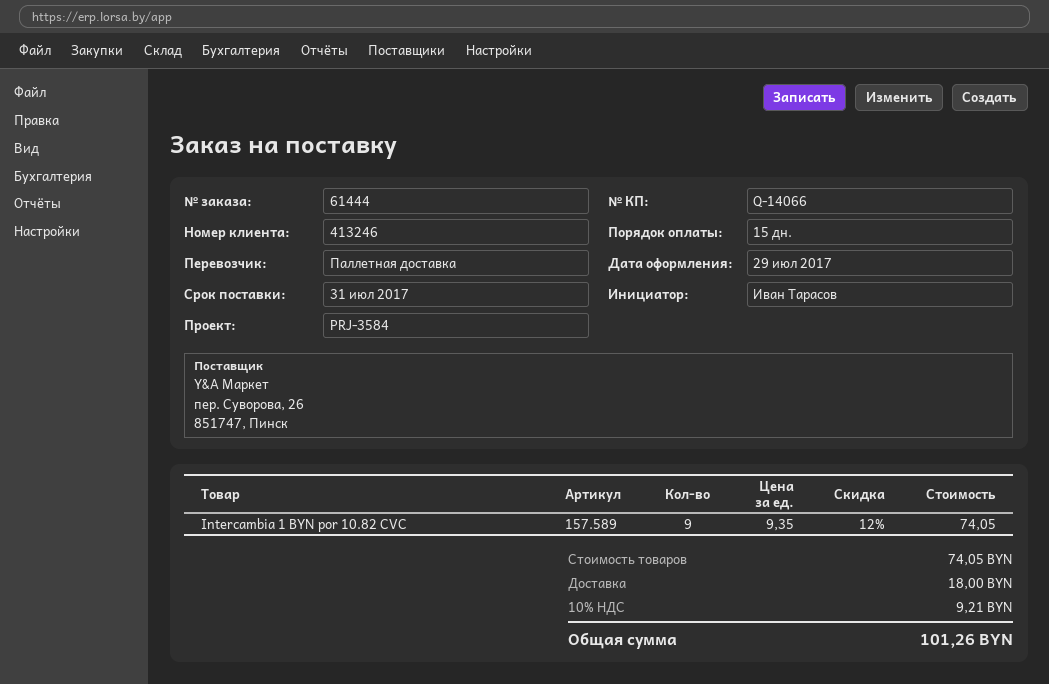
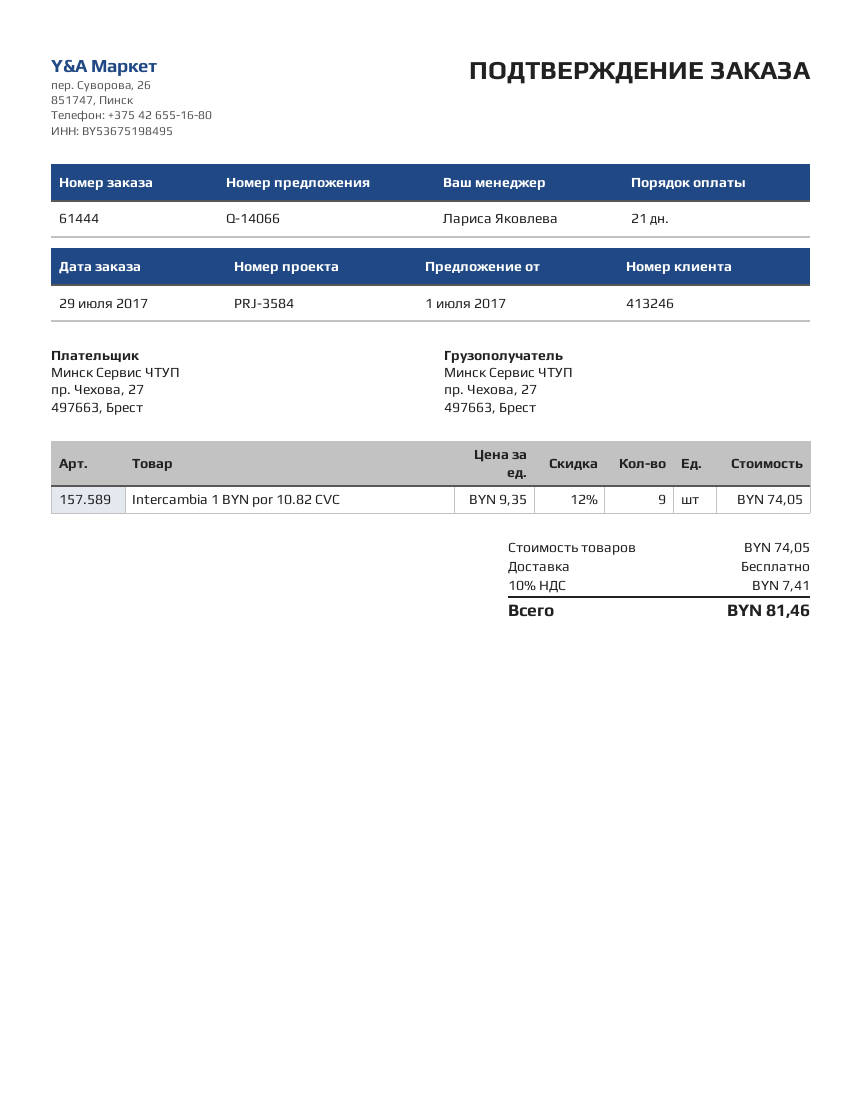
payment terms: 15 days -> 21 days
shipping: 18.00 -> 0.00
tax: 10% = 9.21 -> 10% = 7.41
total: 101.26 -> 81.46

